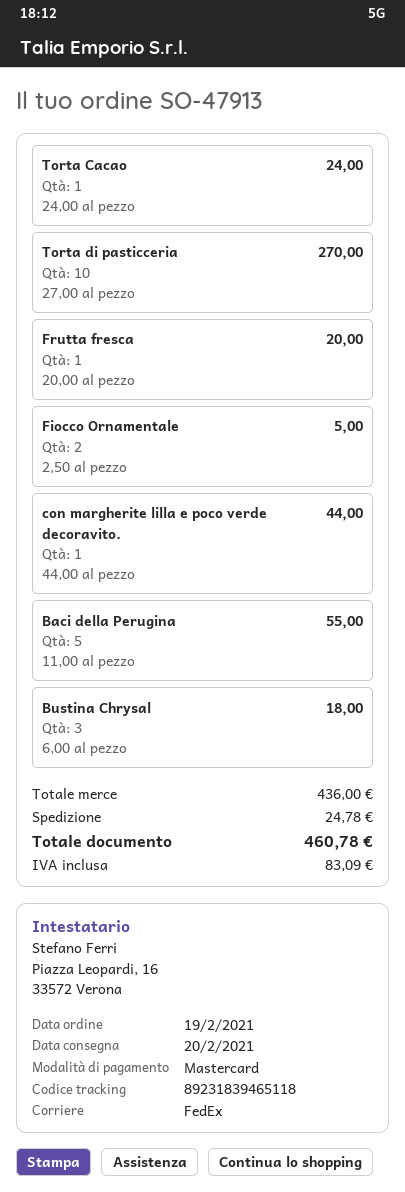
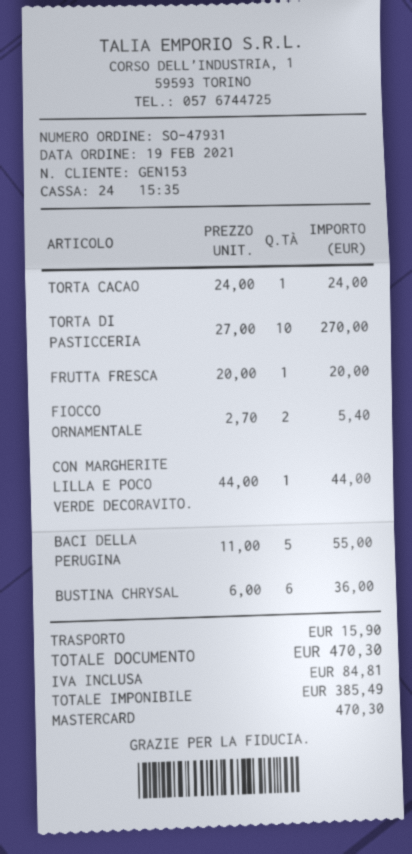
order number: SO-47913 -> SO-47931
Fiocco Ornamentale: 2 x 2.50 = 5.00 -> 2 x 2.70 = 5.40
Bustina Chrysal: 3 x 6.00 = 18.00 -> 6 x 6.00 = 36.00
shipping: 24.78 -> 15.90
tax: 83.09 -> 84.81
total: 460.78 -> 470.30

